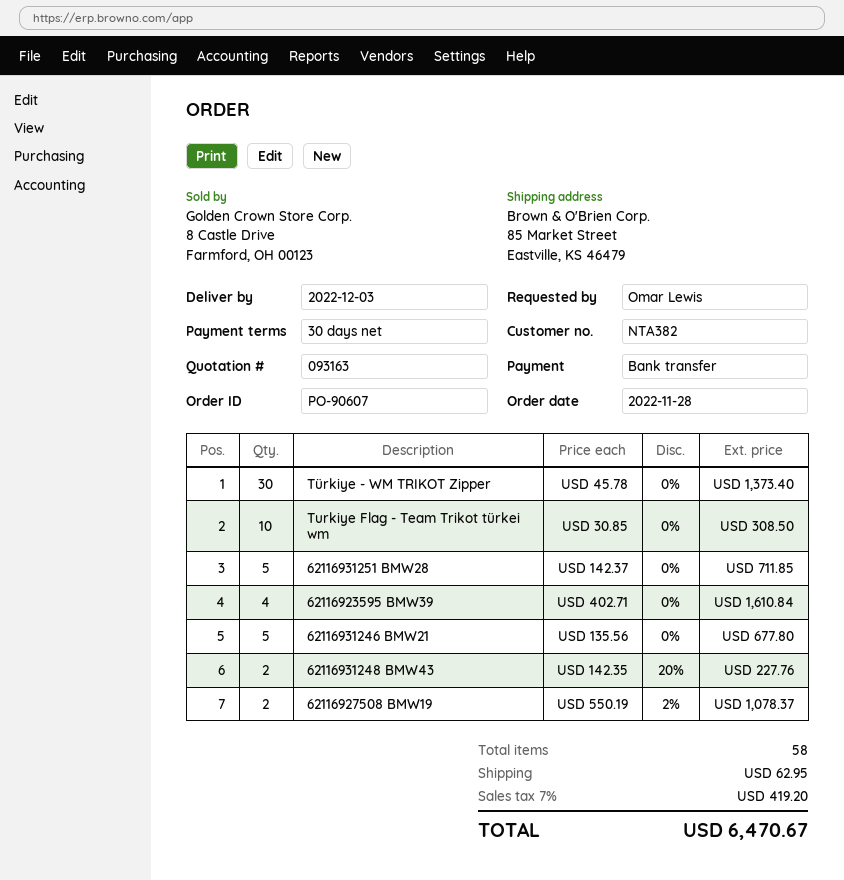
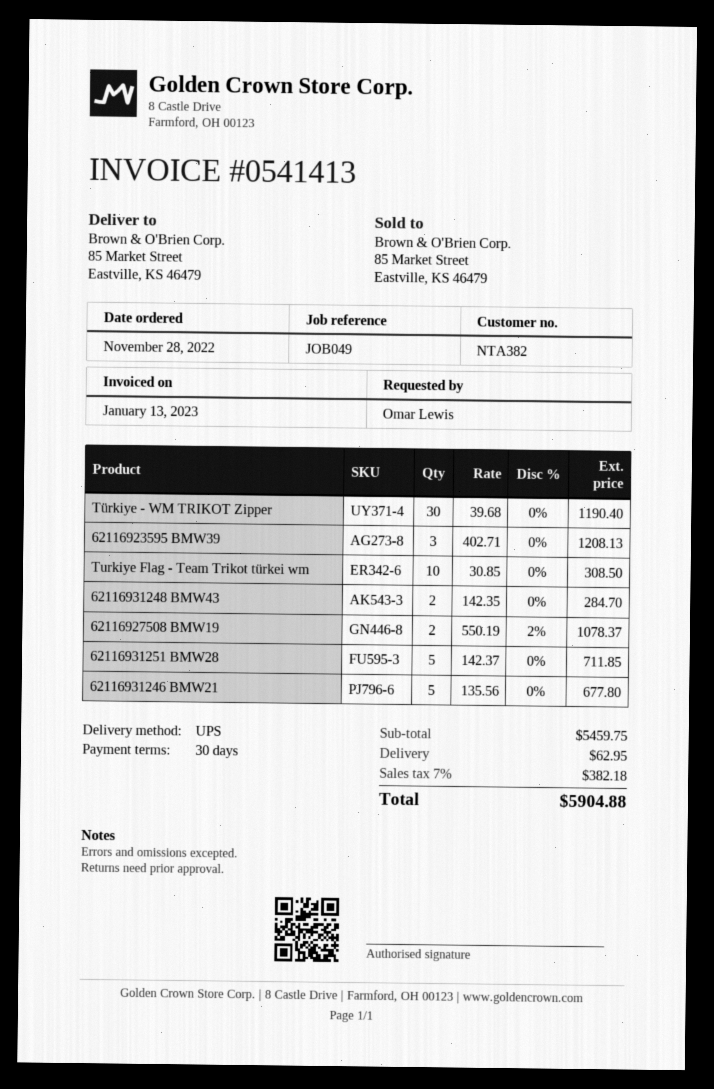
Türkiye - WM TRIKOT Zipper: 30 x 45.78 = 1373.40 -> 30 x 39.68 = 1190.40
62116923595 BMW39: 4 x 402.71 = 1610.84 -> 3 x 402.71 = 1208.13
62116931248 BMW43: 2 x 142.35 - 20% = 227.76 -> 2 x 142.35 = 284.70
tax: 7% = 419.20 -> 7% = 382.18
total: 6470.67 -> 5904.88

